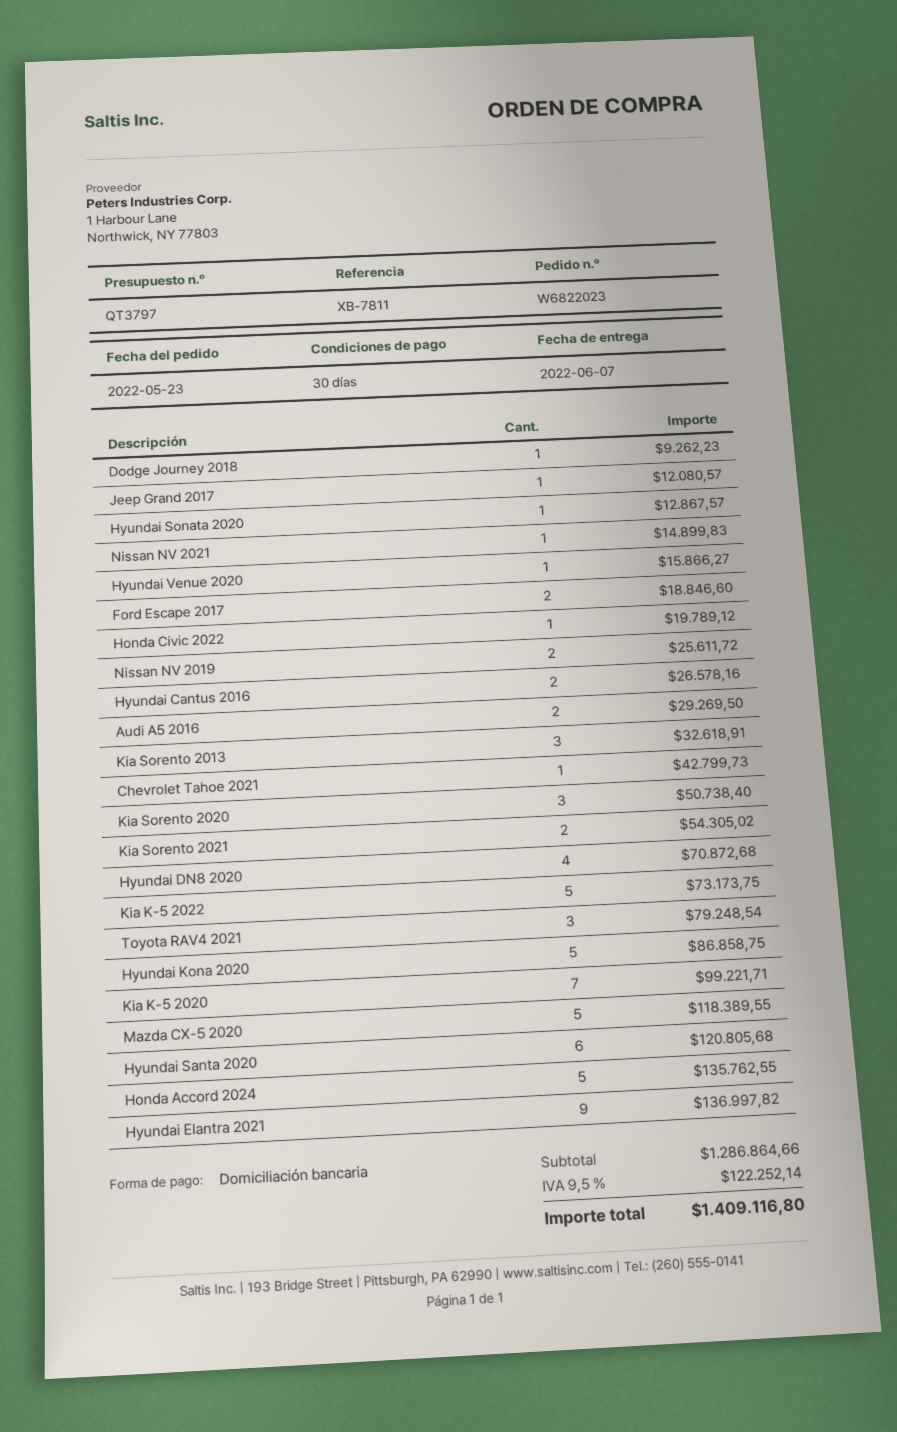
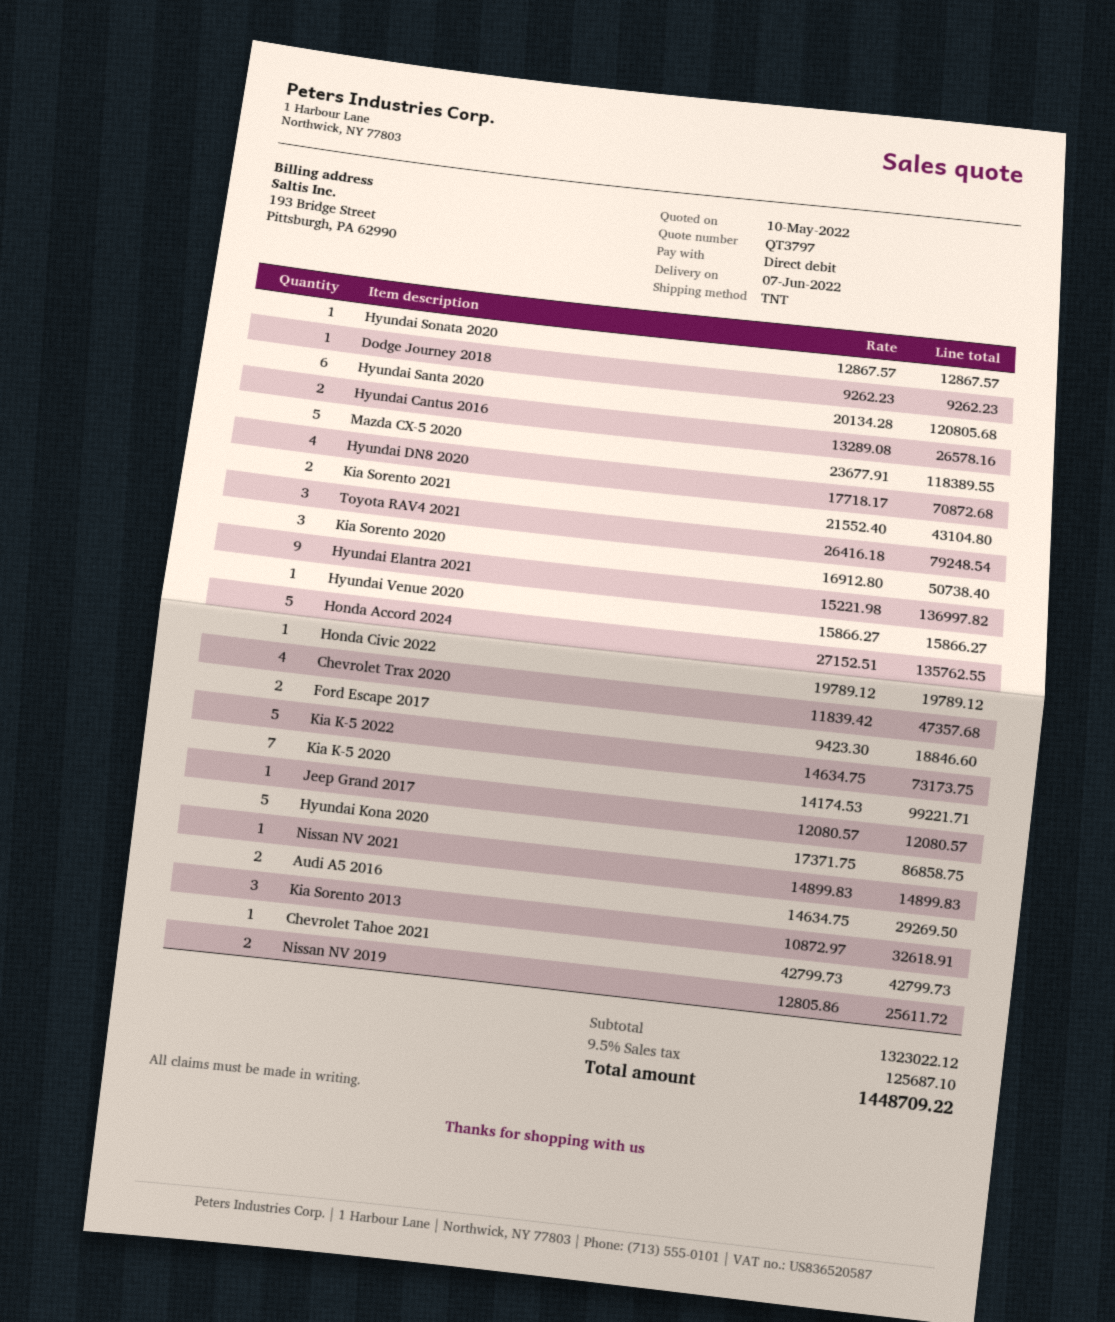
Kia Sorento 2021: 2 for 54305.02 -> 2 for 43104.80
Chevrolet Trax 2020: none -> 4 for 47357.68
subtotal: 1286864.66 -> 1323022.12
tax: 9.5% = 122252.14 -> 9.5% = 125687.10
total: 1409116.80 -> 1448709.22

